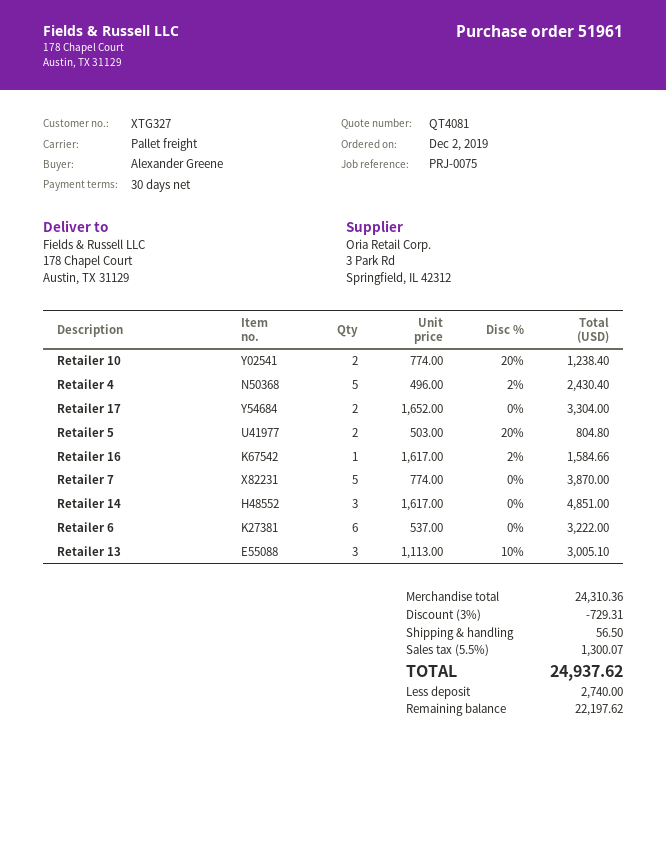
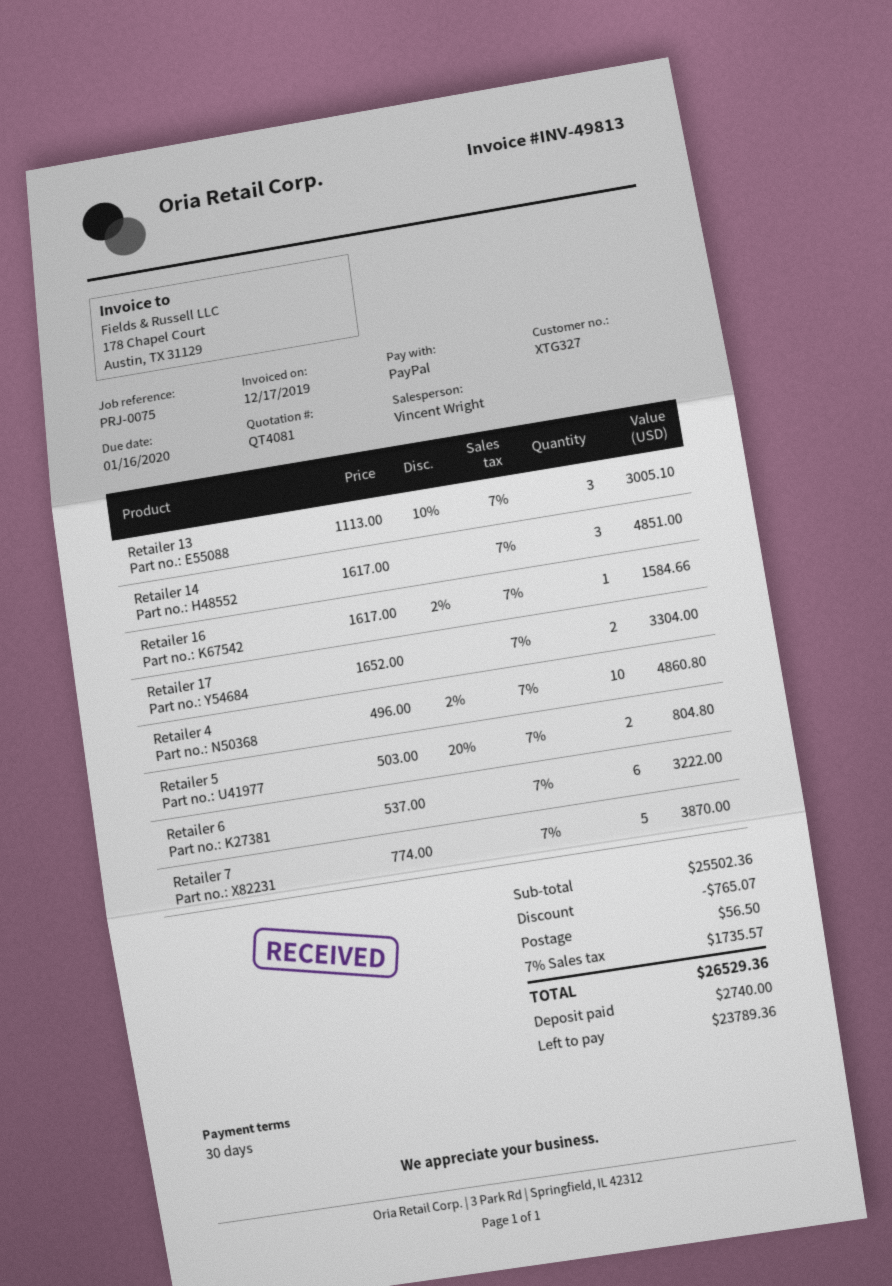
Retailer 10: 2 x 774.00 - 20% = 1238.40 -> none
Retailer 4: 5 x 496.00 - 2% = 2430.40 -> 10 x 496.00 - 2% = 4860.80
subtotal: 24310.36 -> 25502.36
discount: 729.31 -> 765.07
tax: 5.5% = 1300.07 -> 7% = 1735.57
total: 24937.62 -> 26529.36
balance: 22197.62 -> 23789.36

